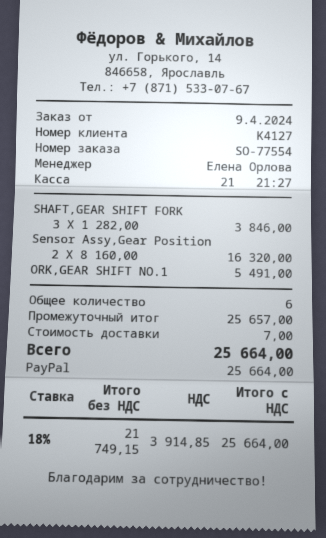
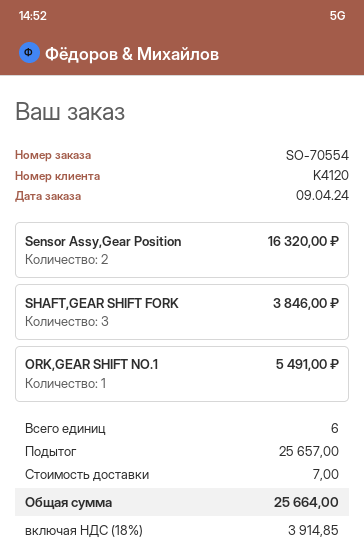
order number: SO-77554 -> SO-70554
customer number: K4127 -> K4120

